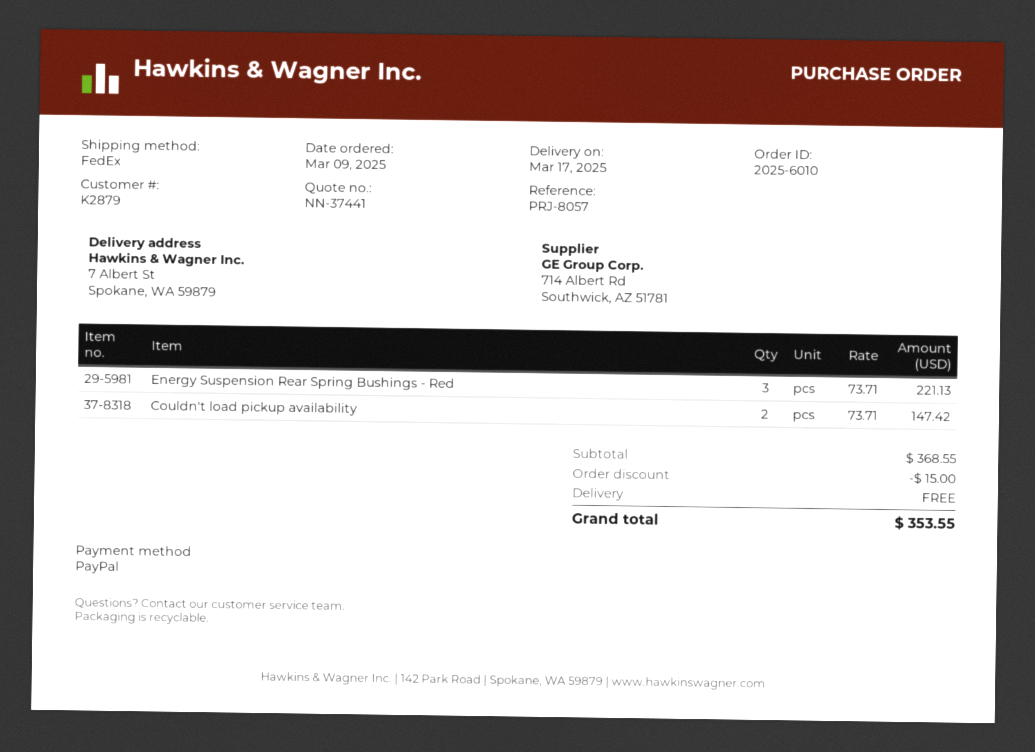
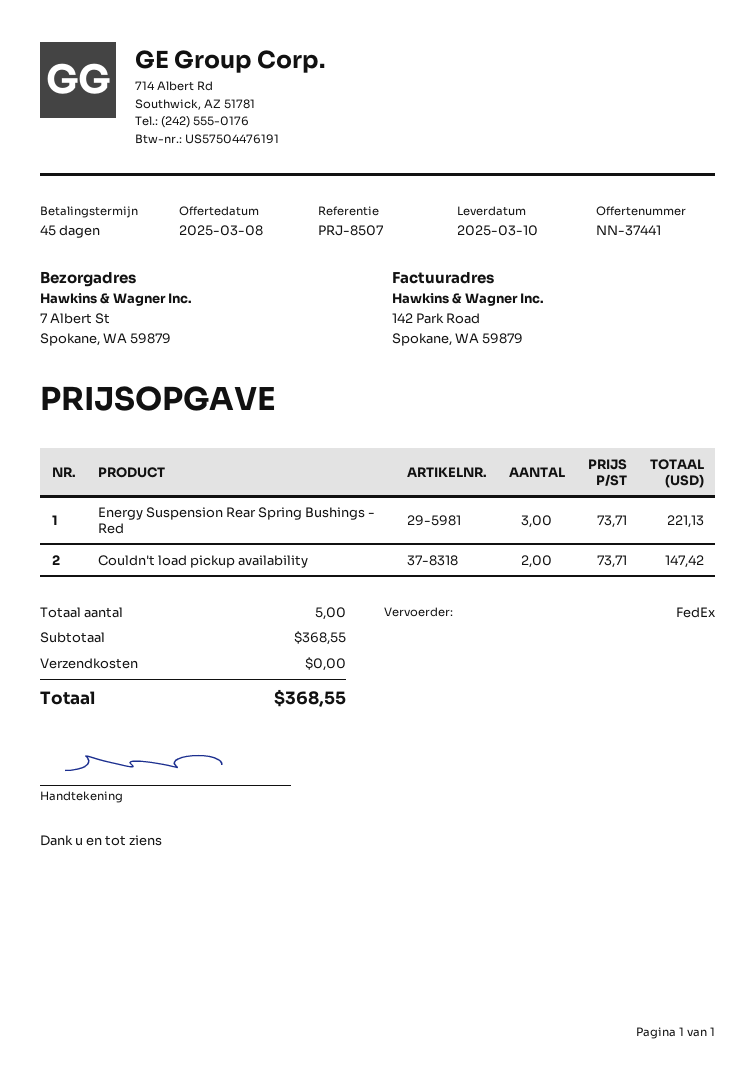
delivery date: 2025-03-17 -> 2025-03-10
reference: PRJ-8057 -> PRJ-8507
discount: 15.00 -> none
total: 353.55 -> 368.55

